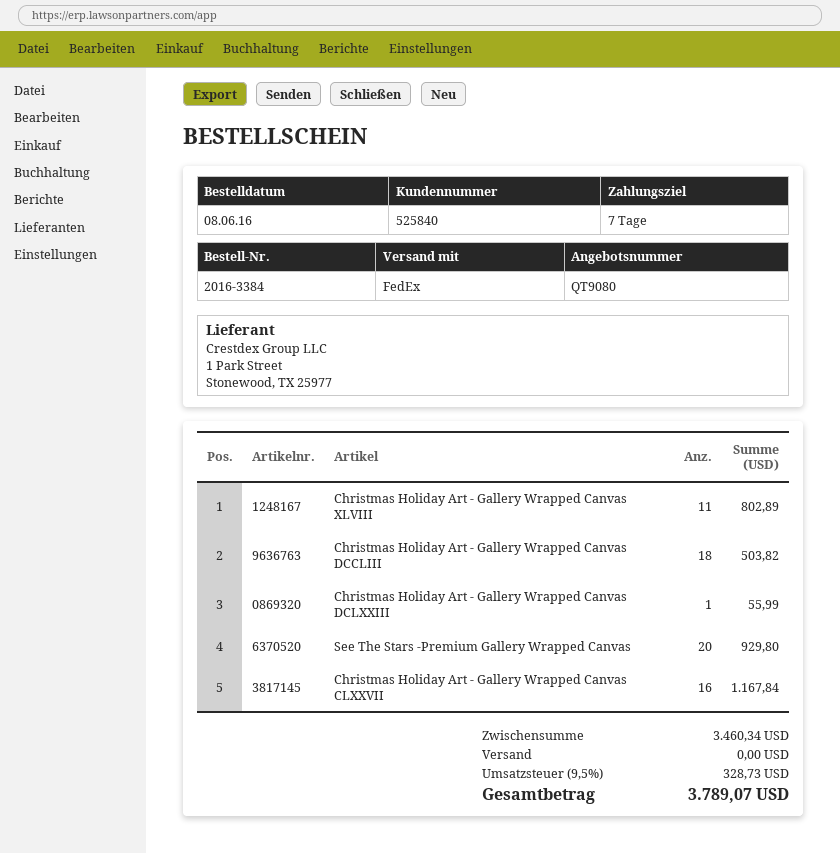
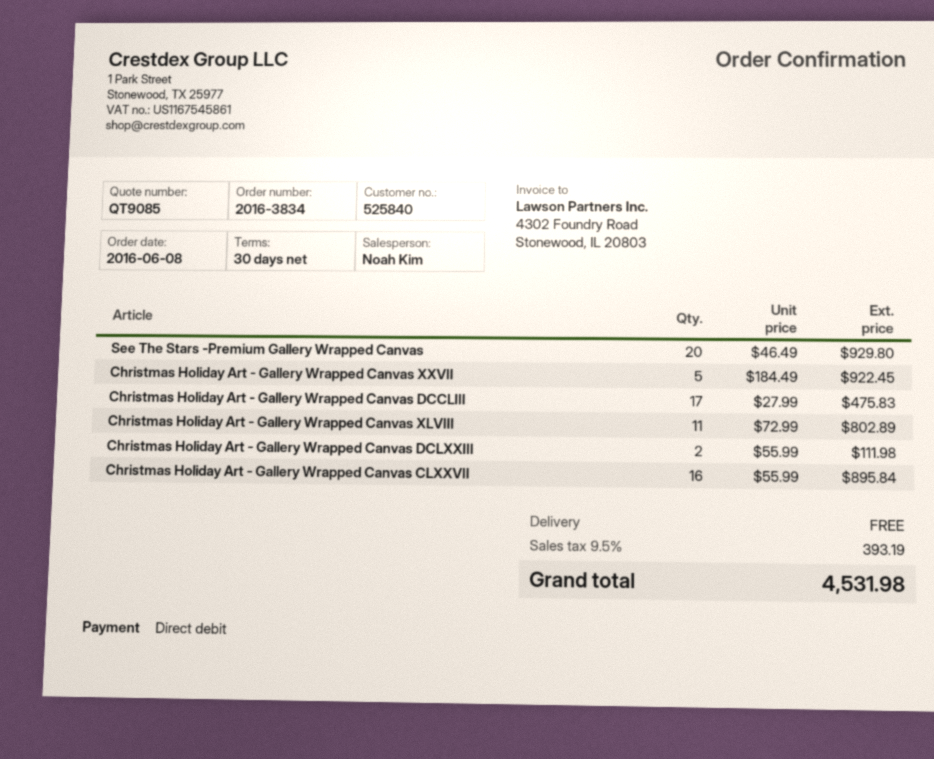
quote number: QT9080 -> QT9085
order number: 2016-3384 -> 2016-3834
payment terms: 7 days -> 30 days
Christmas Holiday Art - Gallery Wrapped Canvas DCCLIII: 18 for 503.82 -> 17 for 475.83
Christmas Holiday Art - Gallery Wrapped Canvas DCLXXIII: 1 for 55.99 -> 2 for 111.98
Christmas Holiday Art - Gallery Wrapped Canvas CLXXVII: 16 for 1167.84 -> 16 for 895.84
Christmas Holiday Art - Gallery Wrapped Canvas XXVII: none -> 5 for 922.45
tax: 9.5% = 328.73 -> 9.5% = 393.19
total: 3789.07 -> 4531.98

